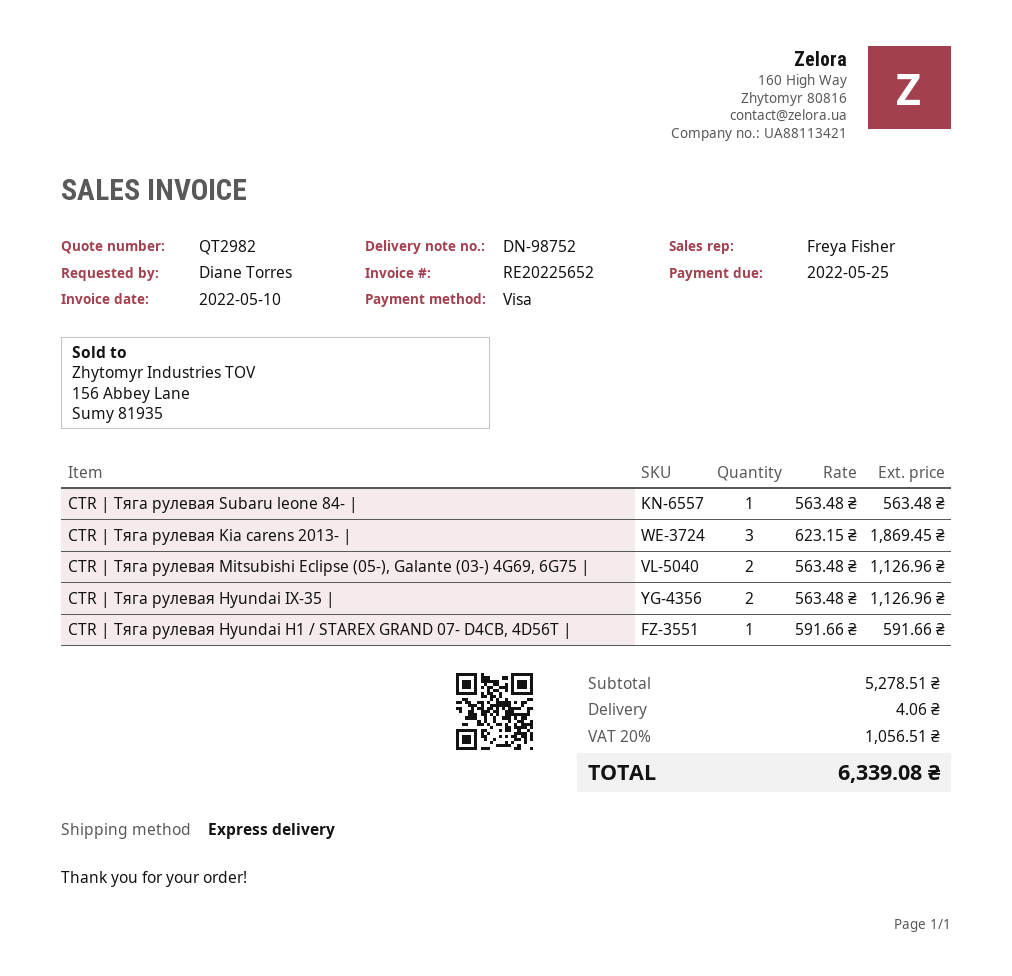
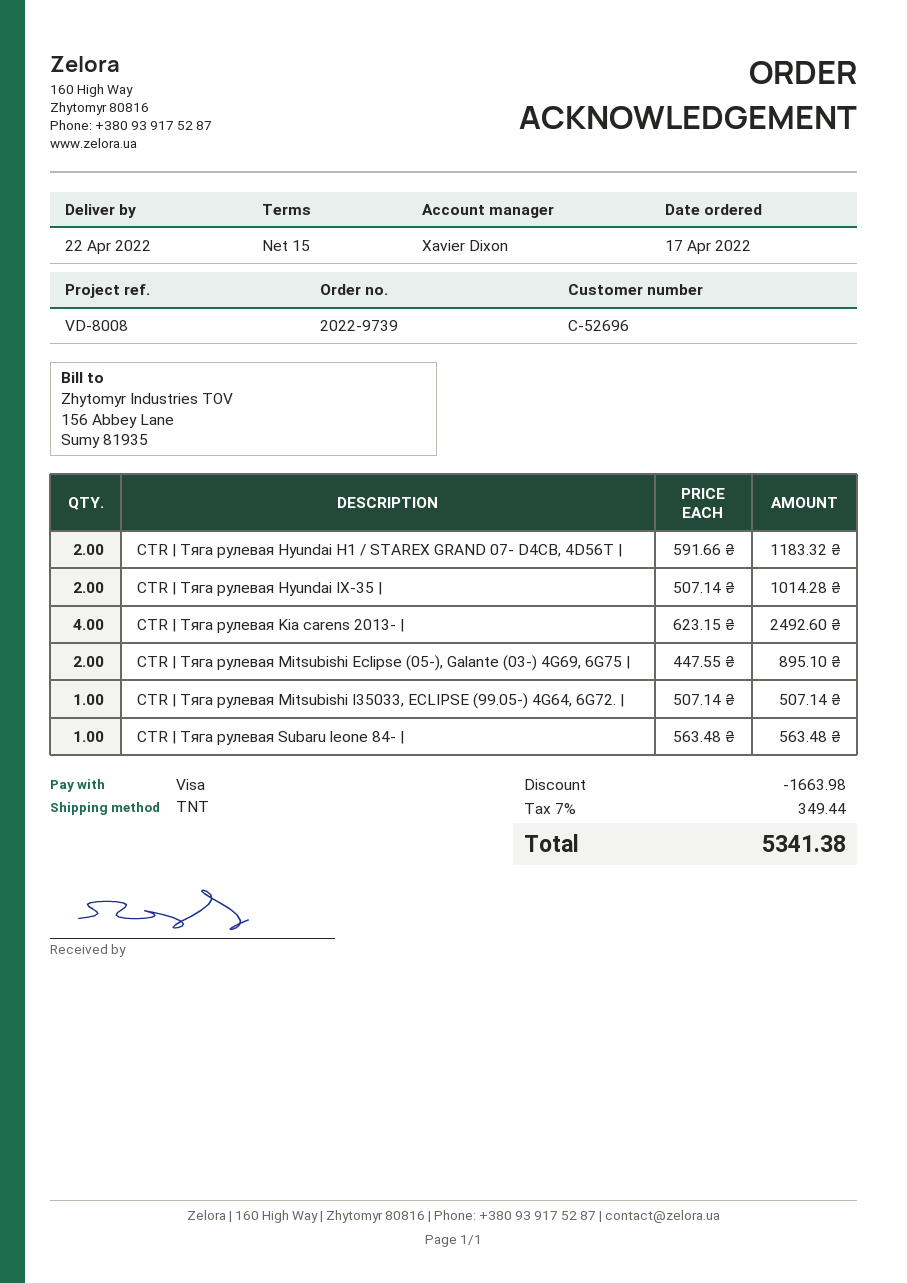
sales rep: Freya Fisher -> Xavier Dixon
shipping method: express -> TNT
CTR | Тяга рулевая Kia carens 2013- |: 3 x 623.15 = 1869.45 -> 4 x 623.15 = 2492.60
CTR | Тяга рулевая Mitsubishi Eclipse (05-), Galante (03-) 4G69, 6G75 |: 2 x 563.48 = 1126.96 -> 2 x 447.55 = 895.10
CTR | Тяга рулевая Hyundai IX-35 |: 2 x 563.48 = 1126.96 -> 2 x 507.14 = 1014.28
CTR | Тяга рулевая Hyundai H1 / STAREX GRAND 07- D4CB, 4D56T |: 1 x 591.66 = 591.66 -> 2 x 591.66 = 1183.32
CTR | Тяга рулевая Mitsubishi I35033, ECLIPSE (99.05-) 4G64, 6G72. |: none -> 1 x 507.14 = 507.14
discount: none -> 1663.98
shipping: 4.06 -> none
tax: 20% = 1056.51 -> 7% = 349.44
total: 6339.08 -> 5341.38

